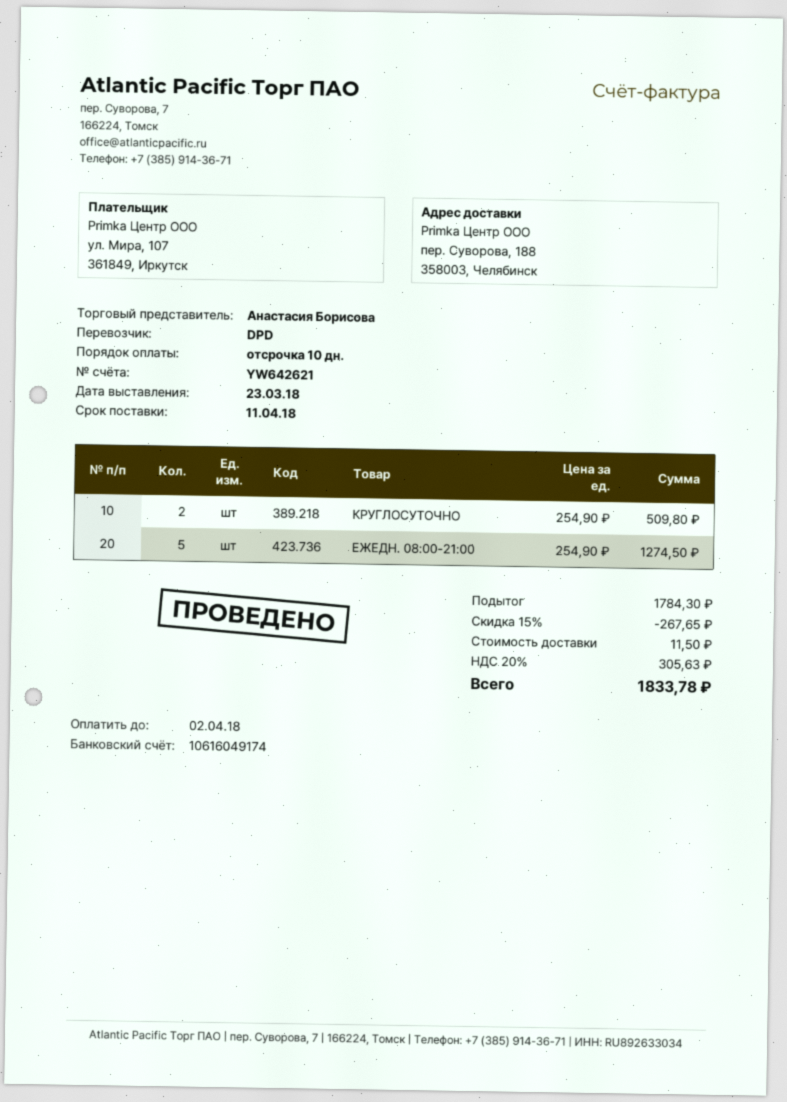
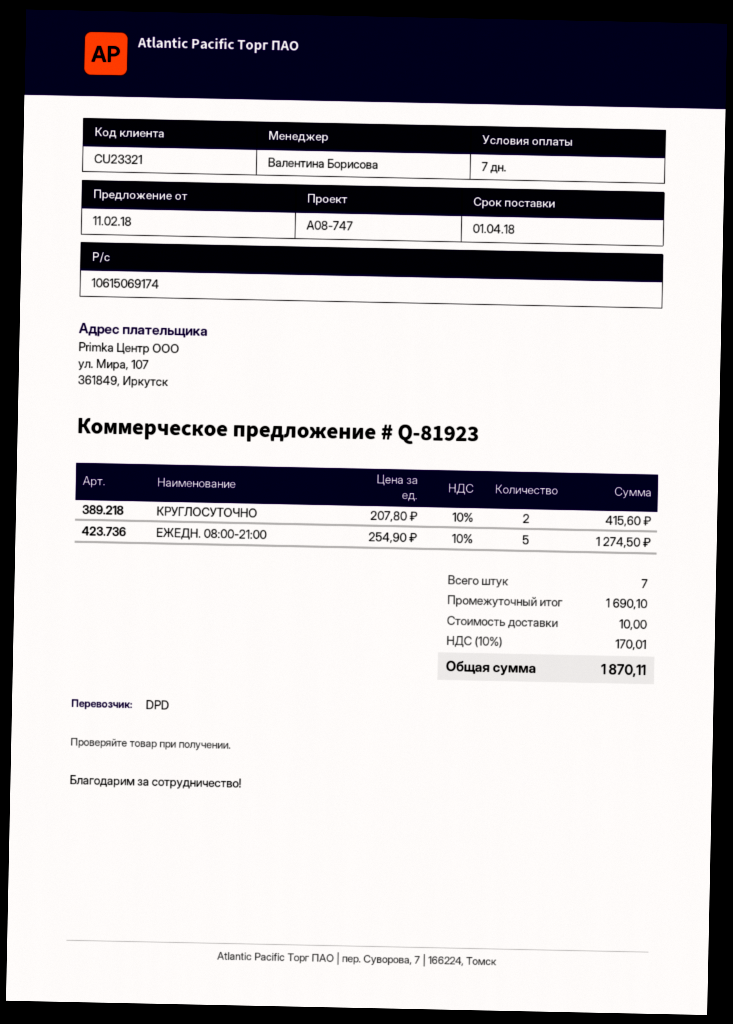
delivery date: 2018-04-11 -> 2018-04-01
payment terms: 10 days -> 7 days
sales rep: Анастасия Борисова -> Валентина Борисова
bank account: 10616049174 -> 10615069174
КРУГЛОСУТОЧНО: 2 x 254.90 = 509.80 -> 2 x 207.80 = 415.60
subtotal: 1784.30 -> 1690.10
discount: 15% = 267.65 -> none
shipping: 11.50 -> 10.00
tax: 20% = 305.63 -> 10% = 170.01
total: 1833.78 -> 1870.11

